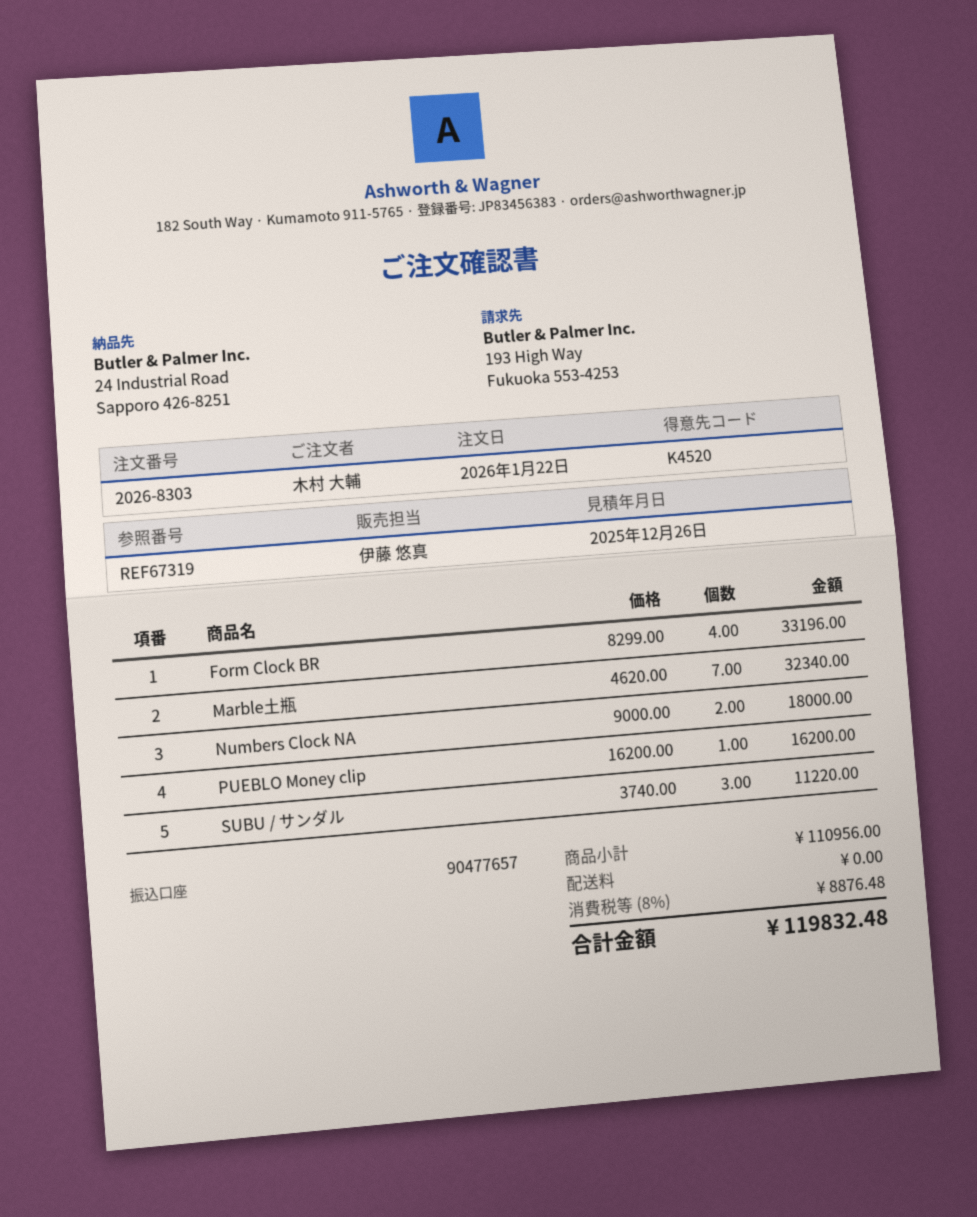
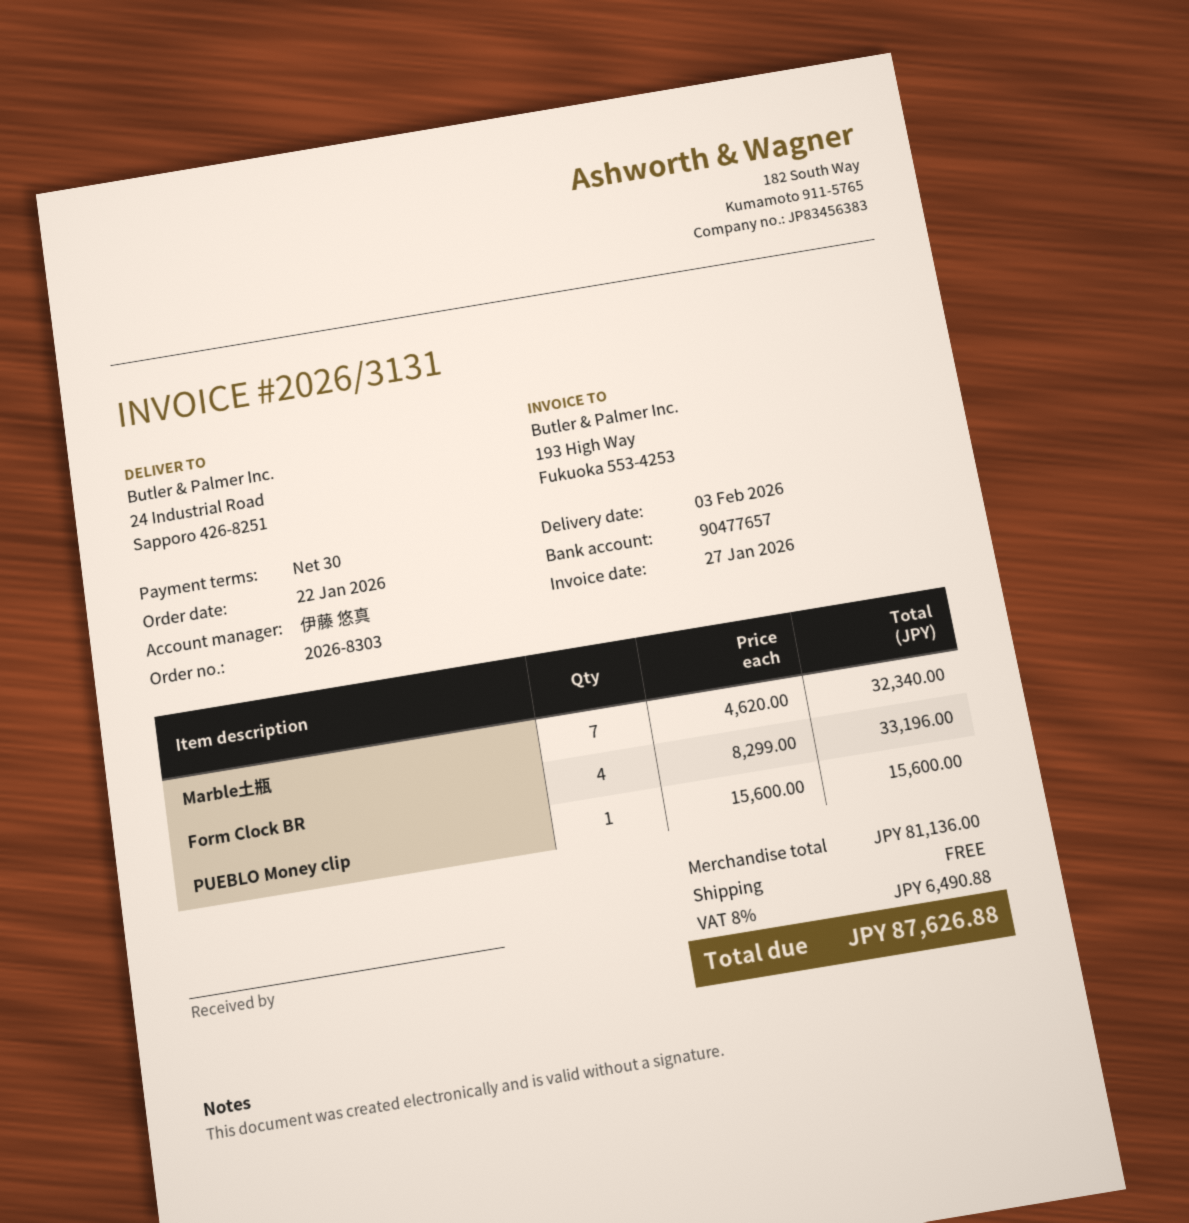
Numbers Clock NA: 2 x 9000.00 = 18000.00 -> none
PUEBLO Money clip: 1 x 16200.00 = 16200.00 -> 1 x 15600.00 = 15600.00
SUBU / サンダル: 3 x 3740.00 = 11220.00 -> none
subtotal: 110956.00 -> 81136.00
tax: 8% = 8876.48 -> 8% = 6490.88
total: 119832.48 -> 87626.88

